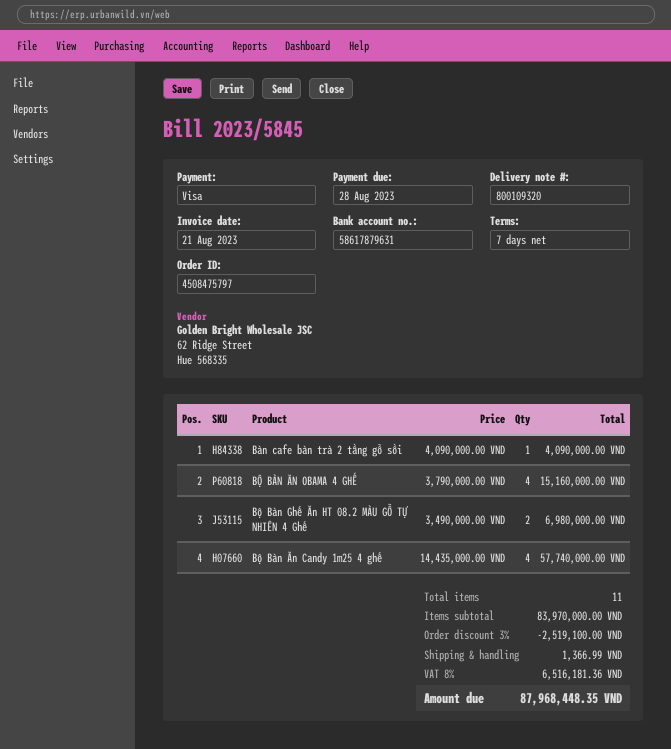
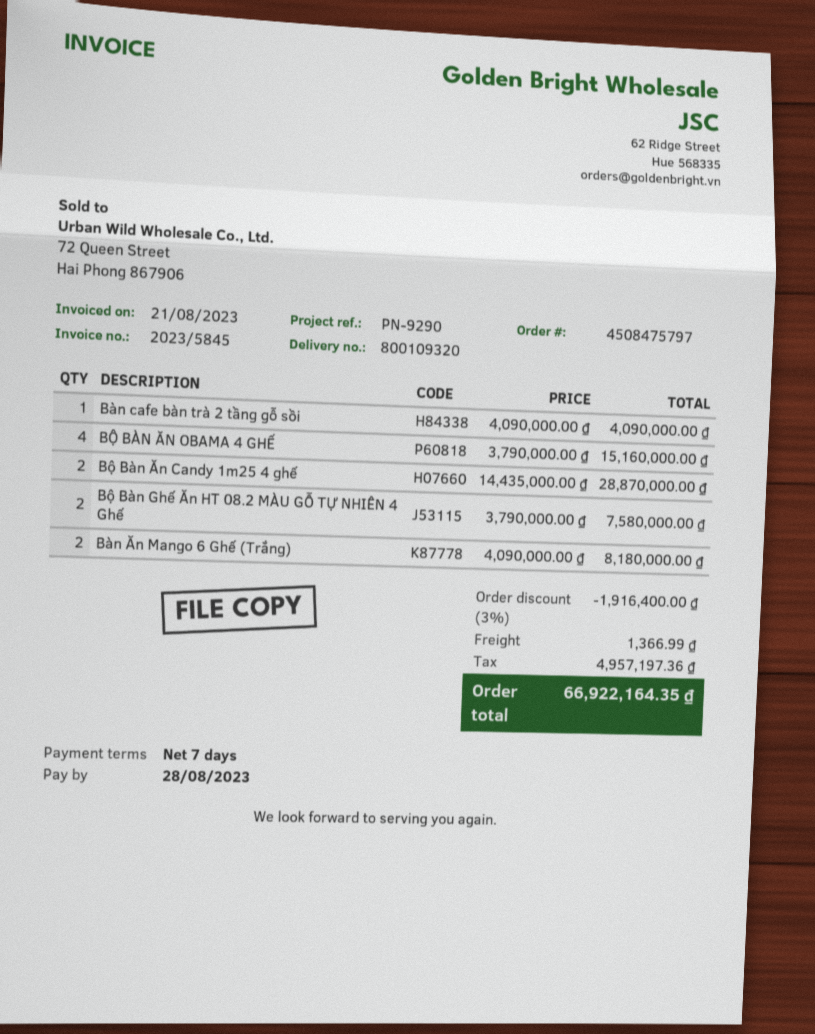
Bộ Bàn Ghế Ăn HT 08.2 MÀU GỖ TỰ NHIÊN 4 Ghế: 2 x 3490000.00 = 6980000.00 -> 2 x 3790000.00 = 7580000.00
Bộ Bàn Ăn Candy 1m25 4 ghế: 4 x 14435000.00 = 57740000.00 -> 2 x 14435000.00 = 28870000.00
Bàn Ăn Mango 6 Ghế (Trắng): none -> 2 x 4090000.00 = 8180000.00
discount: 3% = 2519100.00 -> 3% = 1916400.00
tax: 6516181.36 -> 4957197.36
total: 87968448.35 -> 66922164.35

